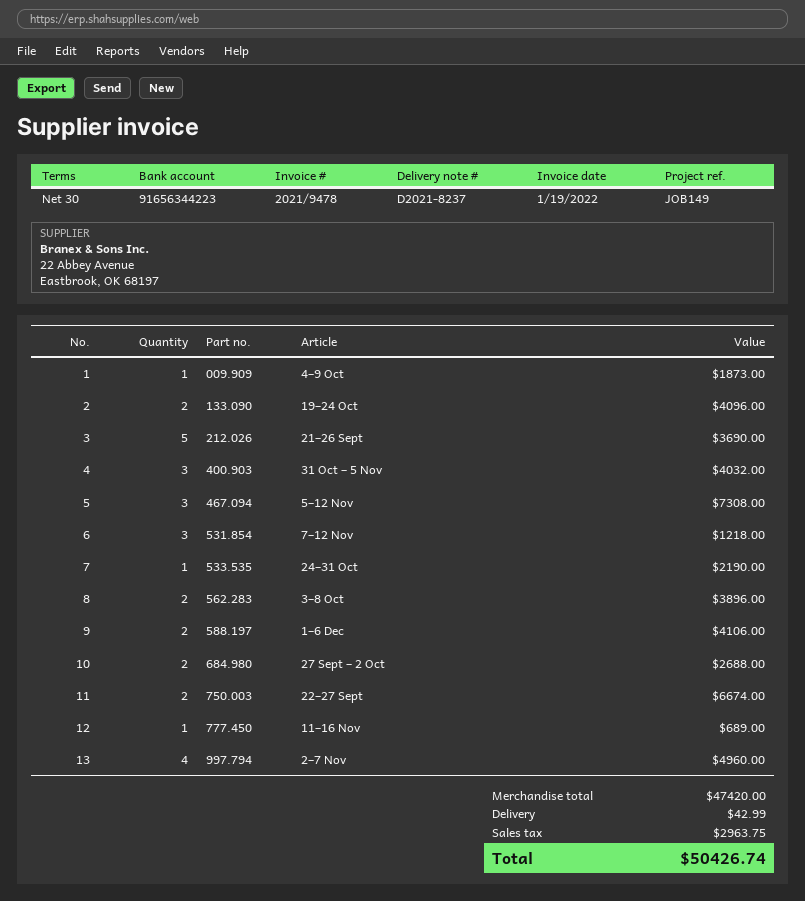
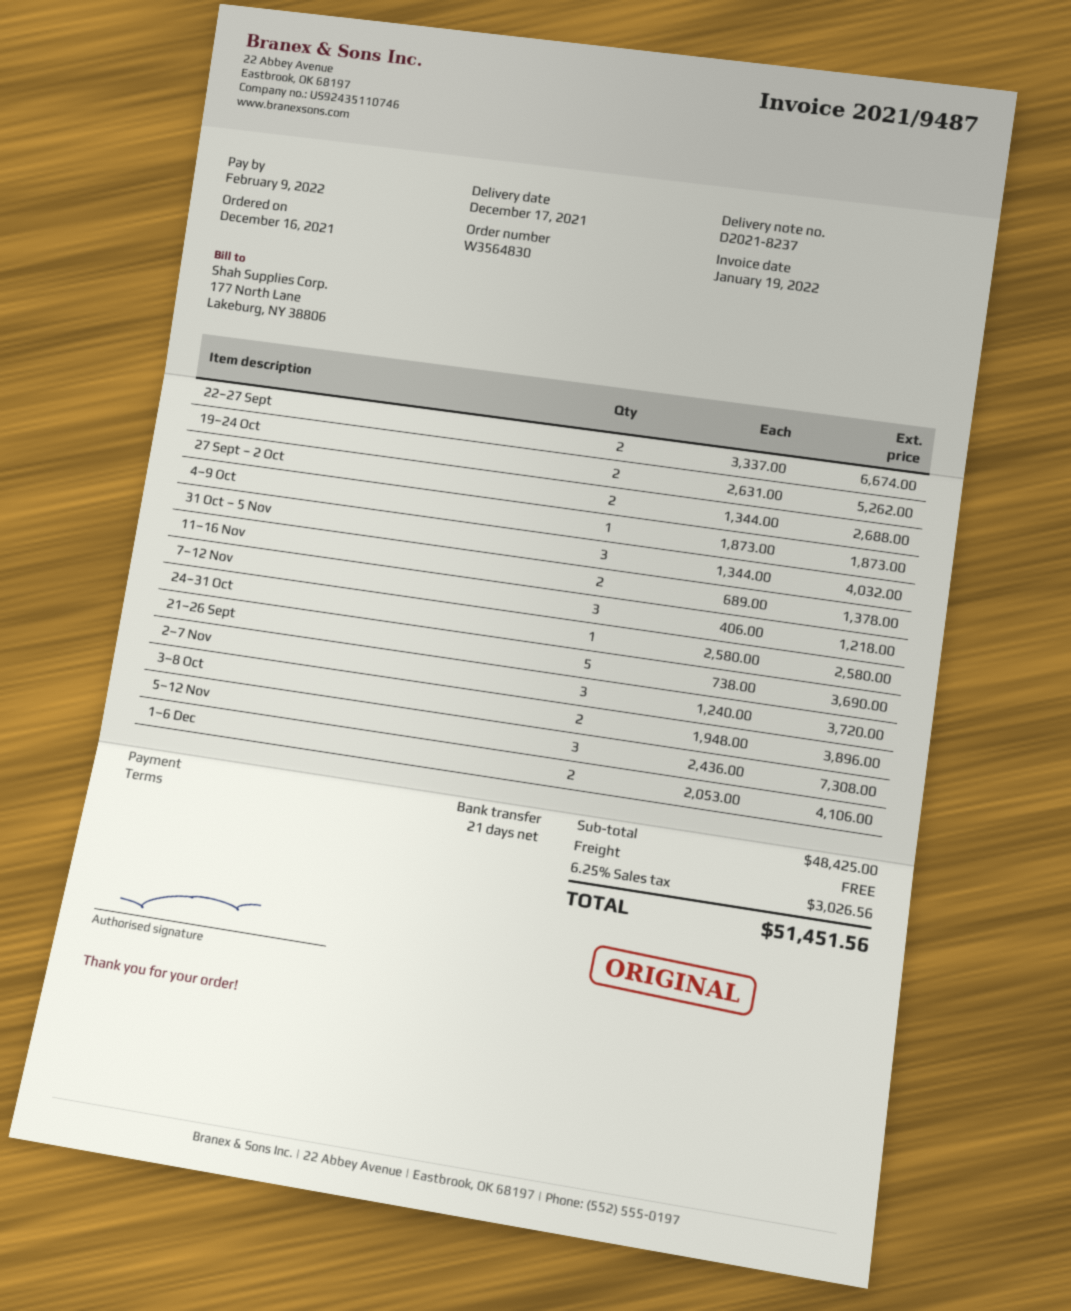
invoice number: 2021/9478 -> 2021/9487
payment terms: 30 days -> 21 days
19–24 Oct: 2 for 4096.00 -> 2 for 5262.00
24–31 Oct: 1 for 2190.00 -> 1 for 2580.00
11–16 Nov: 1 for 689.00 -> 2 for 1378.00
2–7 Nov: 4 for 4960.00 -> 3 for 3720.00
subtotal: 47420.00 -> 48425.00
shipping: 42.99 -> 0.00
tax: 2963.75 -> 3026.56
total: 50426.74 -> 51451.56

